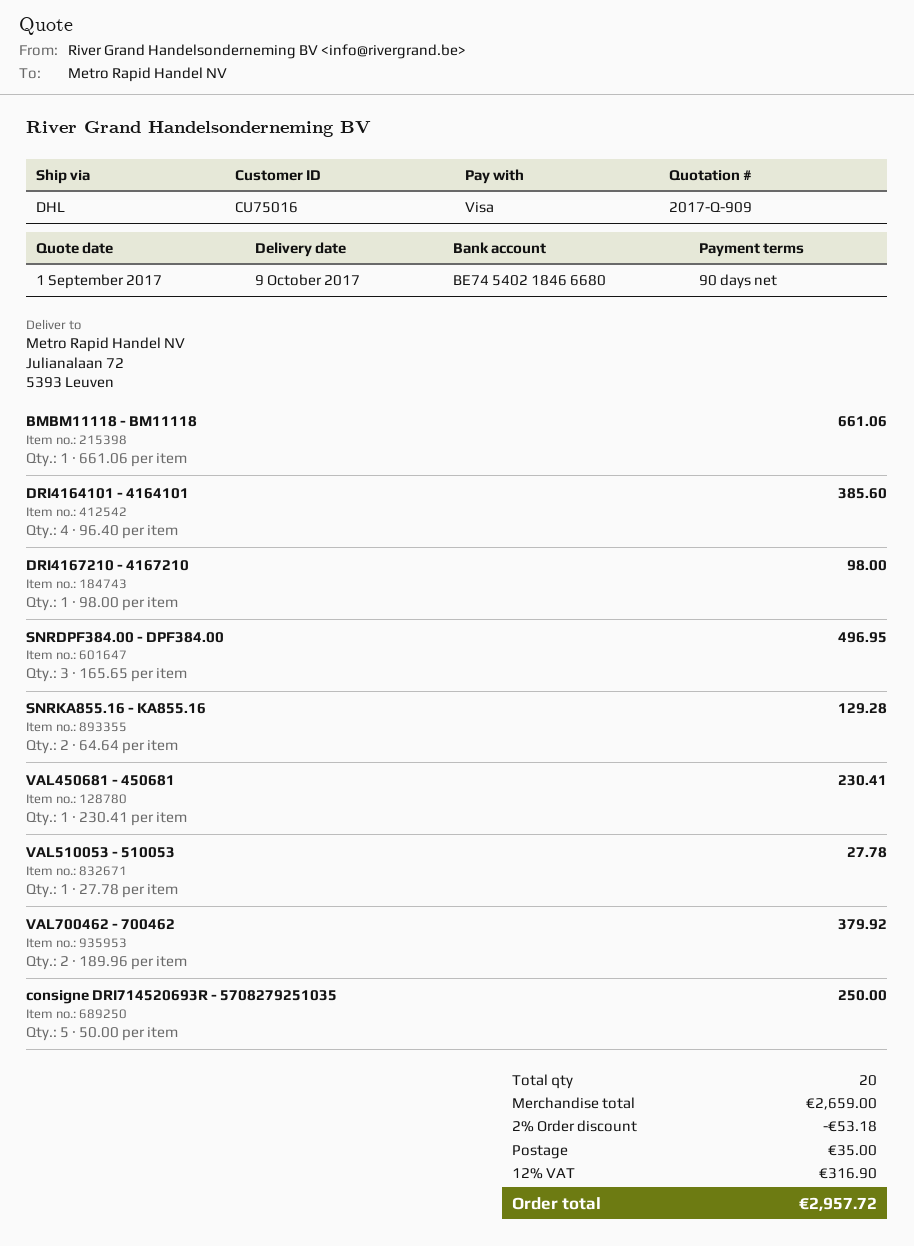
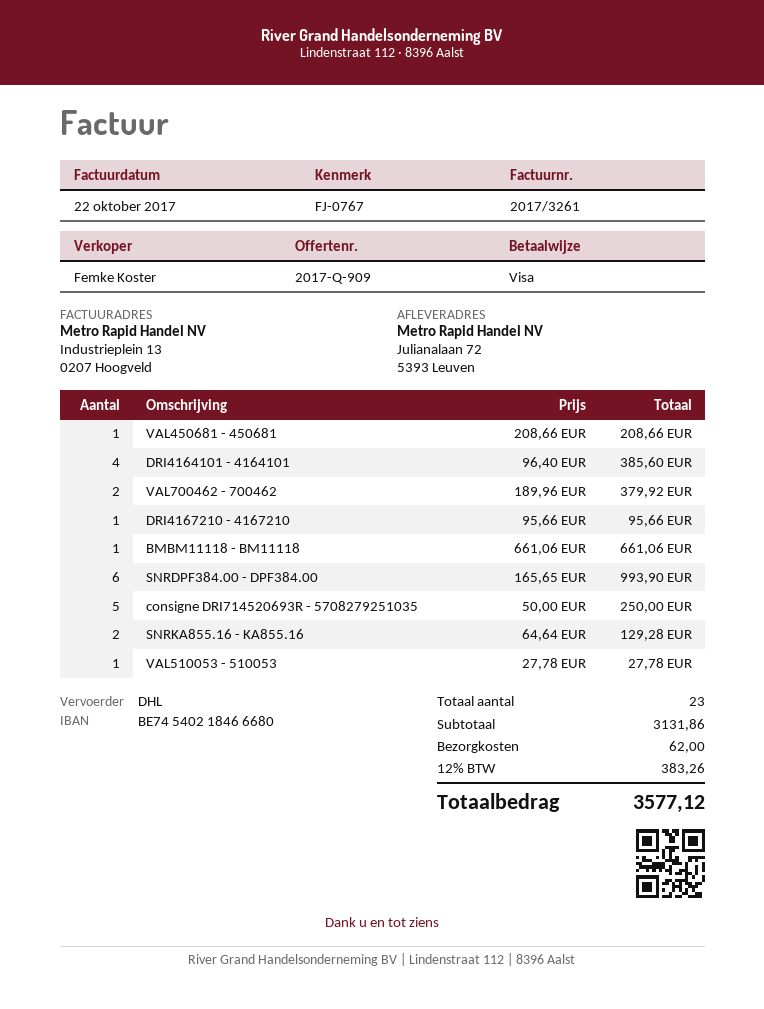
DRI4167210 - 4167210: 1 x 98.00 = 98.00 -> 1 x 95.66 = 95.66
SNRDPF384.00 - DPF384.00: 3 x 165.65 = 496.95 -> 6 x 165.65 = 993.90
VAL450681 - 450681: 1 x 230.41 = 230.41 -> 1 x 208.66 = 208.66
total quantity: 20 -> 23
subtotal: 2659.00 -> 3131.86
discount: 2% = 53.18 -> none
shipping: 35.00 -> 62.00
tax: 12% = 316.90 -> 12% = 383.26
total: 2957.72 -> 3577.12

